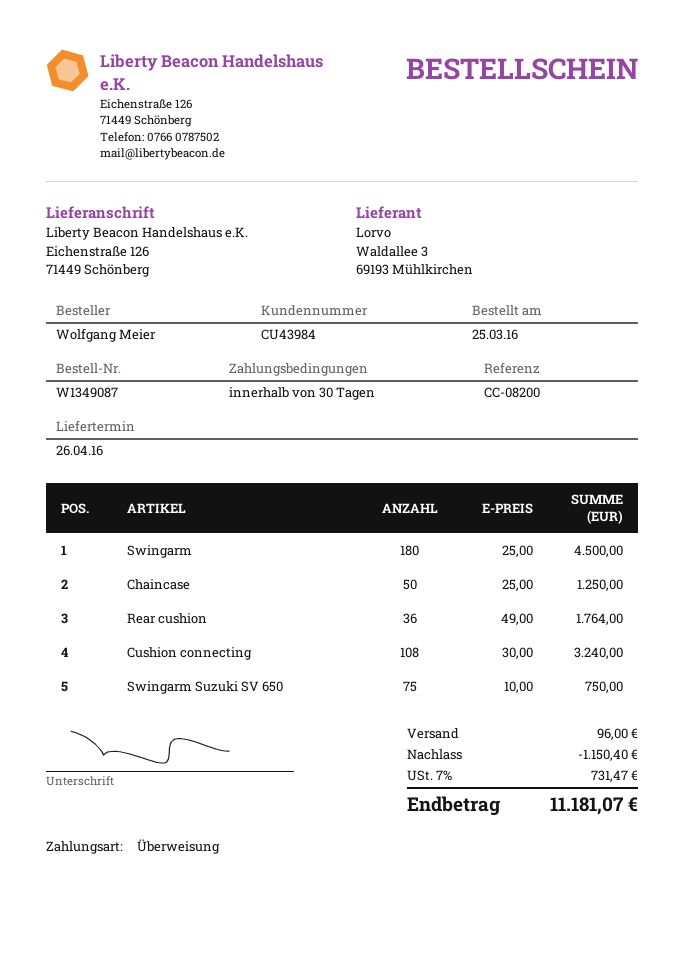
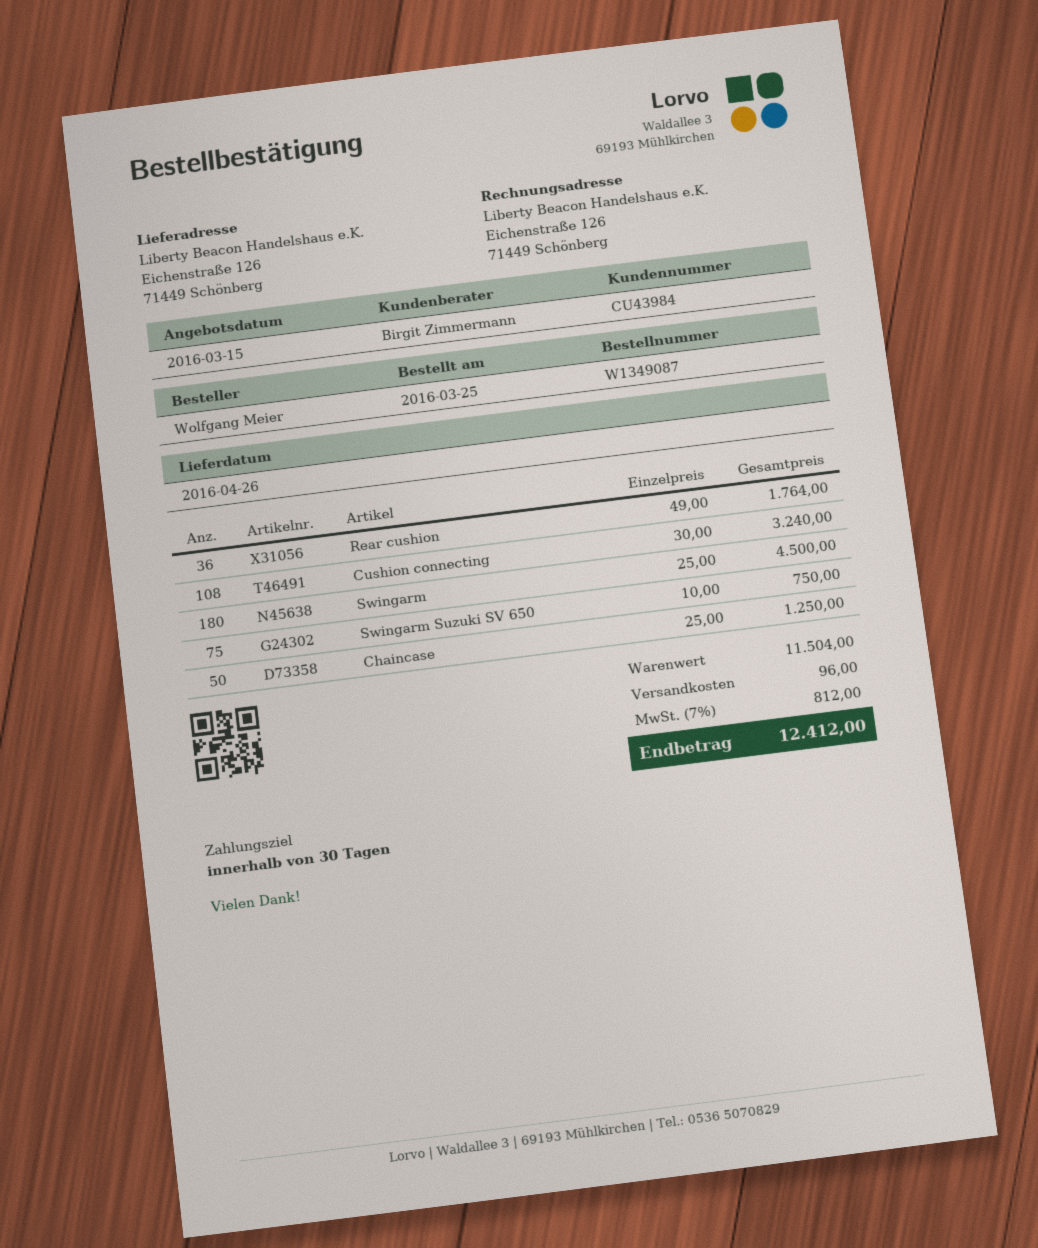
discount: 1150.40 -> none
tax: 7% = 731.47 -> 7% = 812.00
total: 11181.07 -> 12412.00

